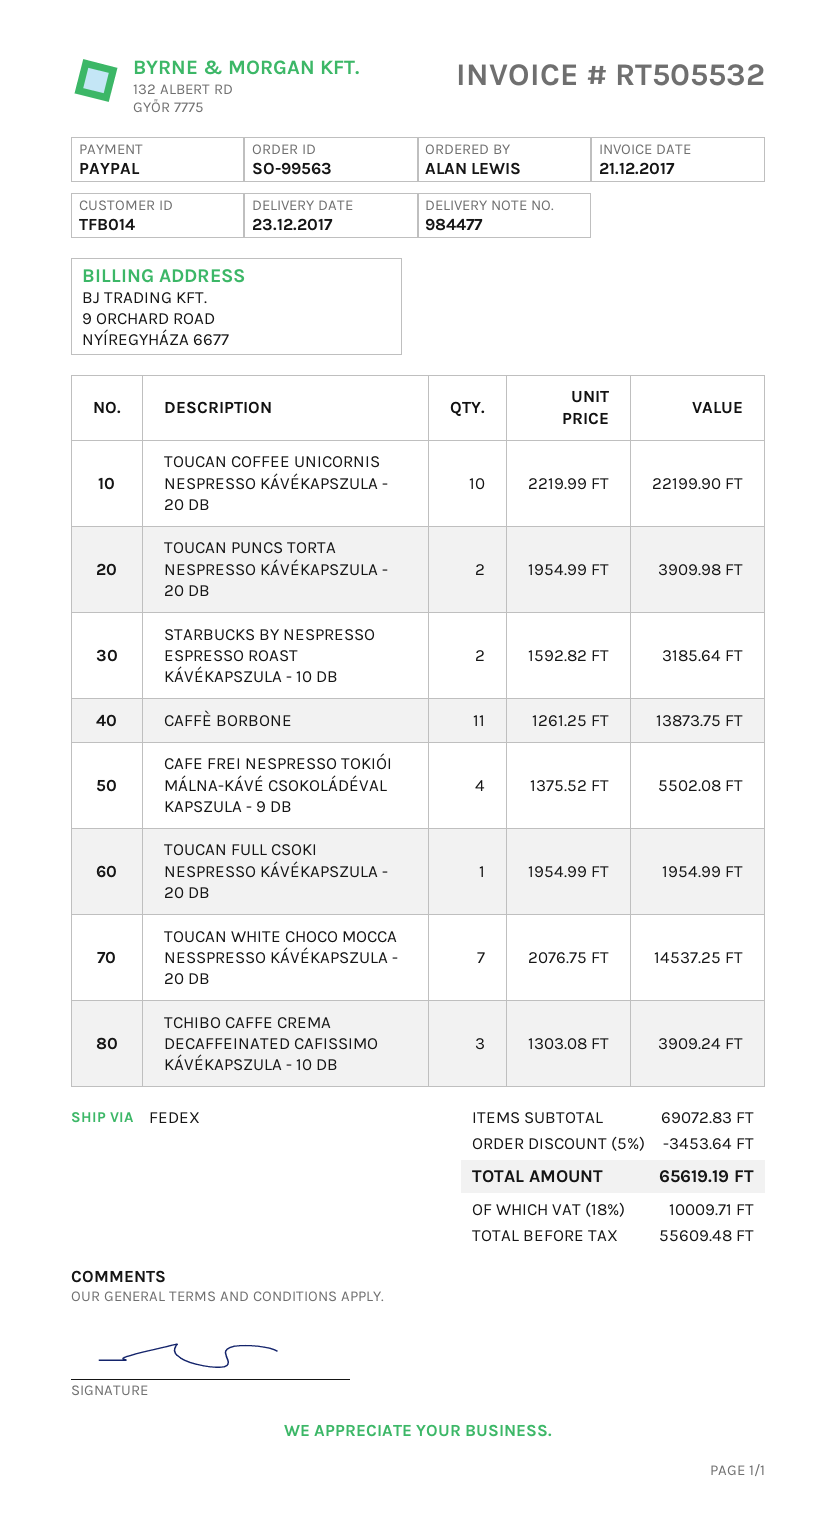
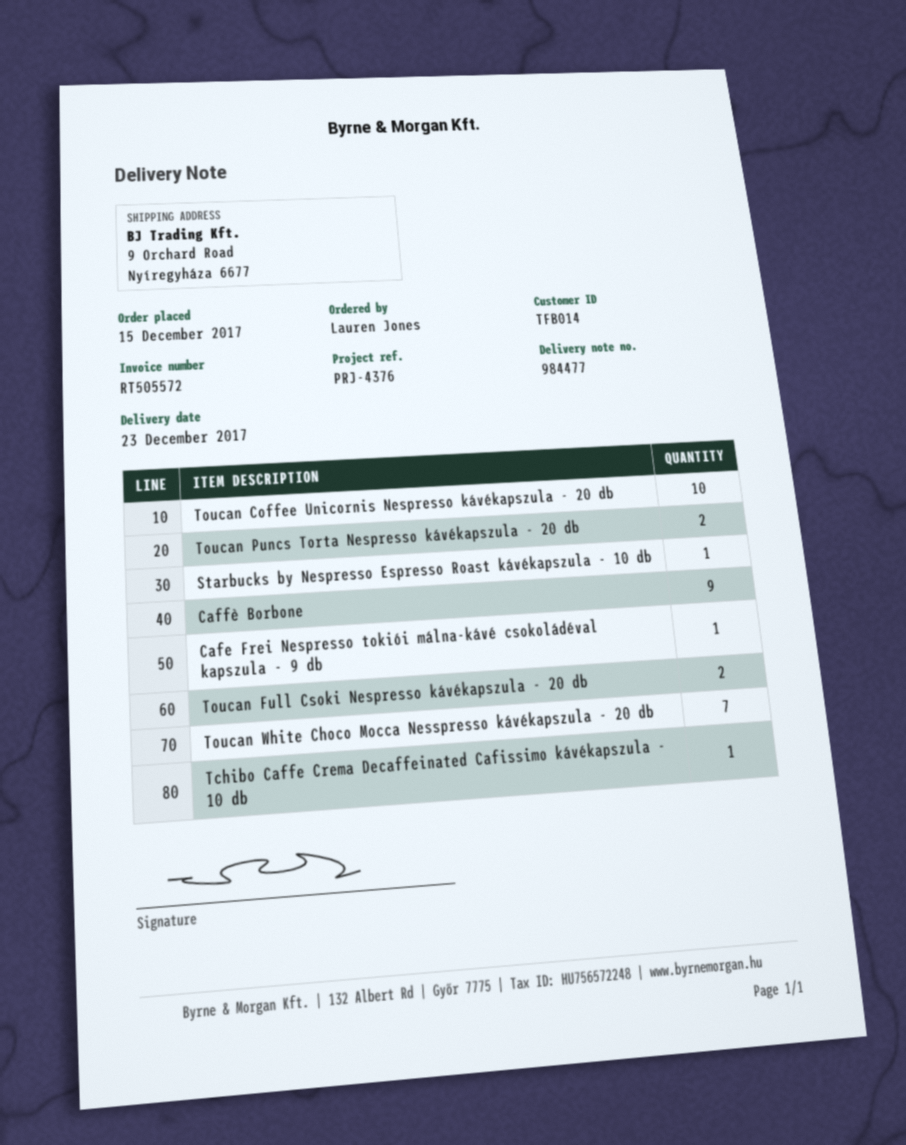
invoice number: RT505532 -> RT505572
ordered by: ALAN LEWIS -> Lauren Jones
STARBUCKS BY NESPRESSO ESPRESSO ROAST KÁVÉKAPSZULA - 10 DB: 2 -> 1
CAFFÈ BORBONE: 11 -> 9
CAFE FREI NESPRESSO TOKIÓI MÁLNA-KÁVÉ CSOKOLÁDÉVAL KAPSZULA - 9 DB: 4 -> 1
TOUCAN FULL CSOKI NESPRESSO KÁVÉKAPSZULA - 20 DB: 1 -> 2
TCHIBO CAFFE CREMA DECAFFEINATED CAFISSIMO KÁVÉKAPSZULA - 10 DB: 3 -> 1

